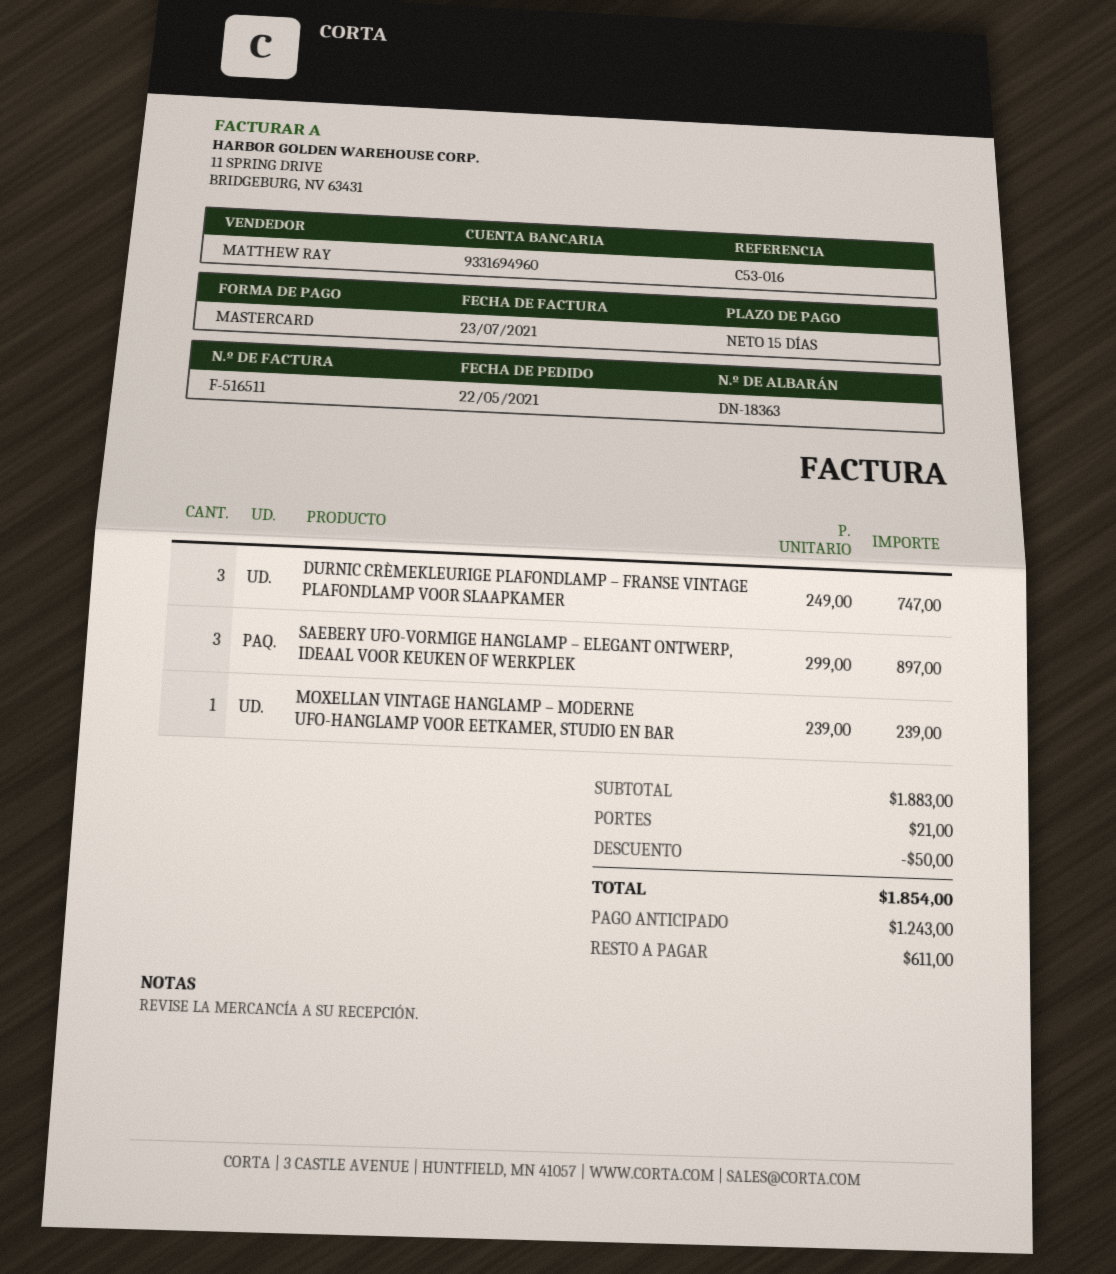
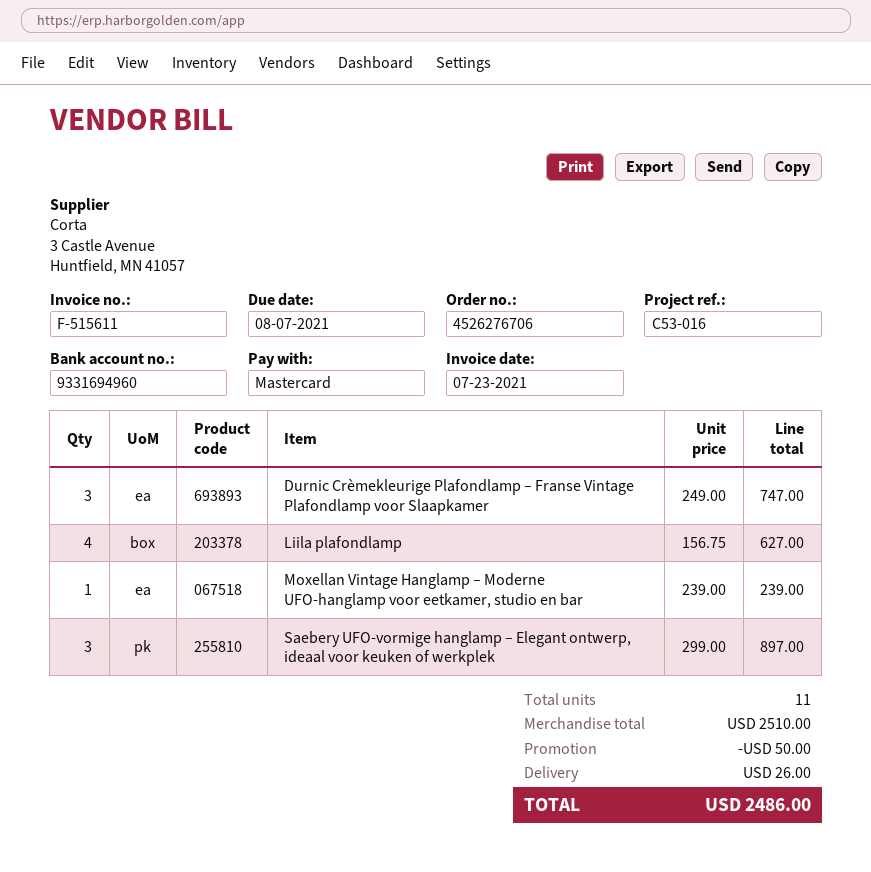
invoice number: F-516511 -> F-515611
Liila plafondlamp: none -> 4 x 156.75 = 627.00
subtotal: 1883.00 -> 2510.00
shipping: 21.00 -> 26.00
total: 1854.00 -> 2486.00

